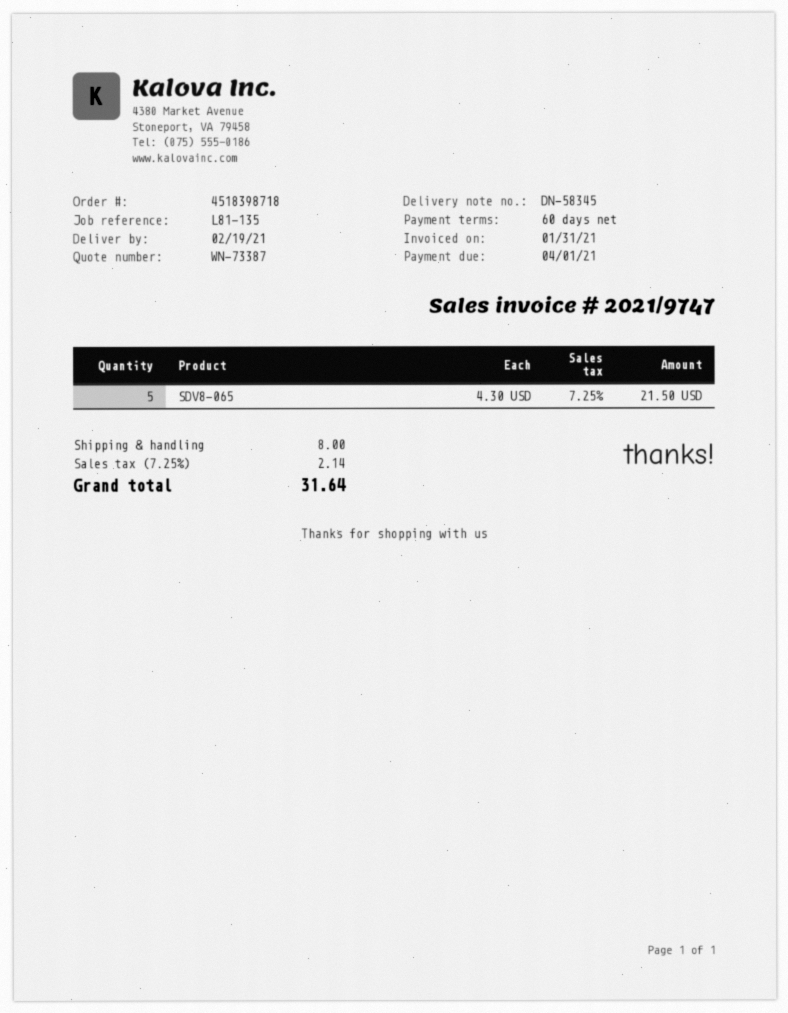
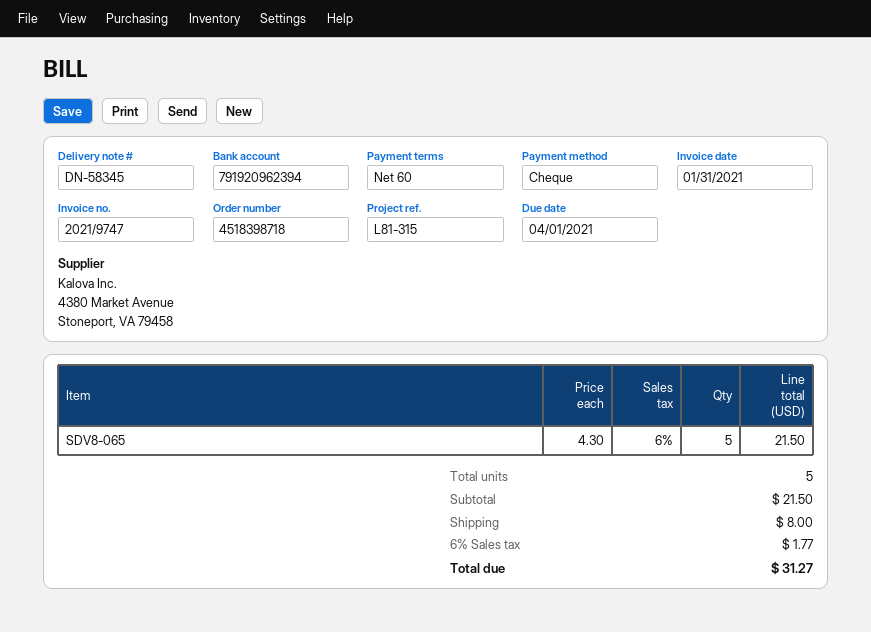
reference: L81-135 -> L81-315
tax: 7.25% = 2.14 -> 6% = 1.77
total: 31.64 -> 31.27

